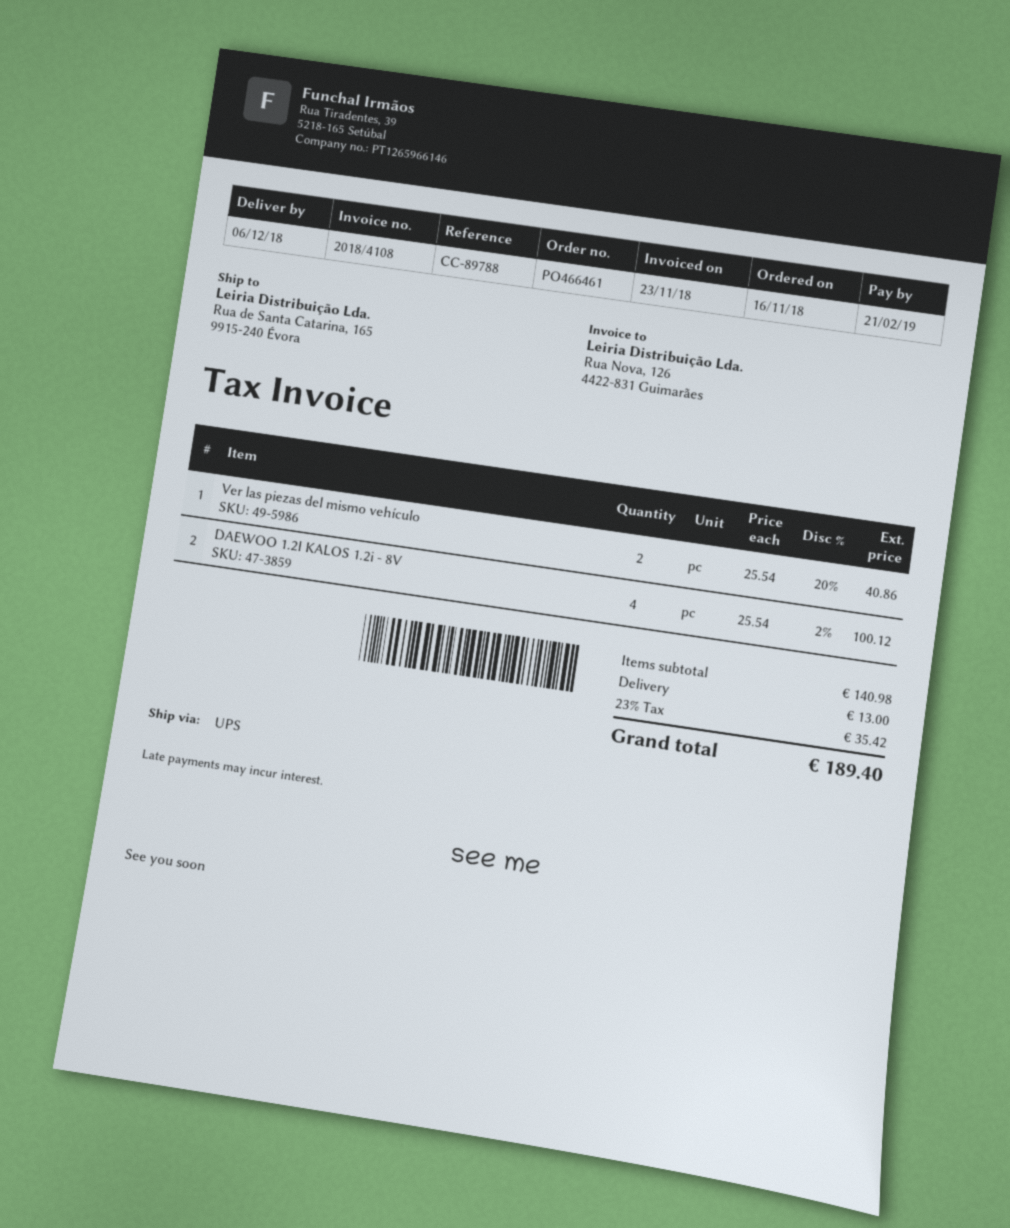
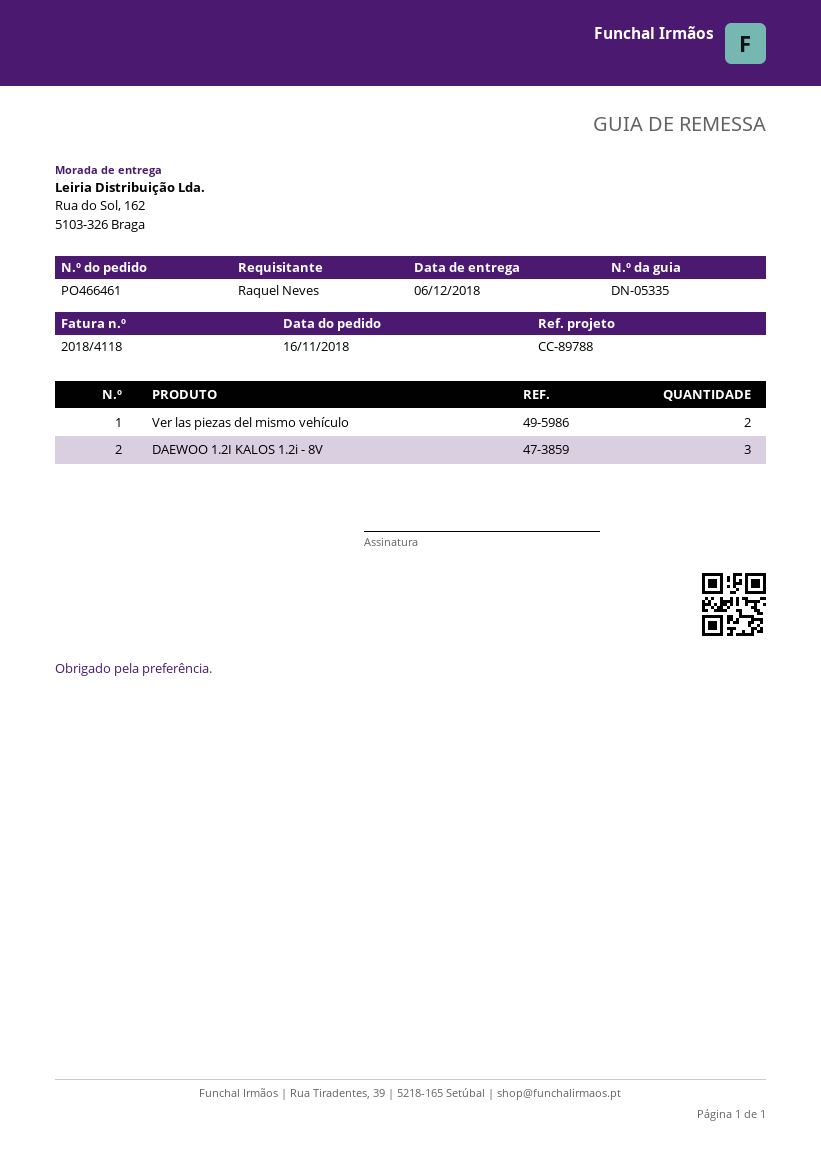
invoice number: 2018/4108 -> 2018/4118
ship to: Rua de Santa Catarina, 165, 9915-240 Évora -> Rua do Sol, 162, 5103-326 Braga
DAEWOO 1.2I KALOS 1.2i - 8V: 4 -> 3

